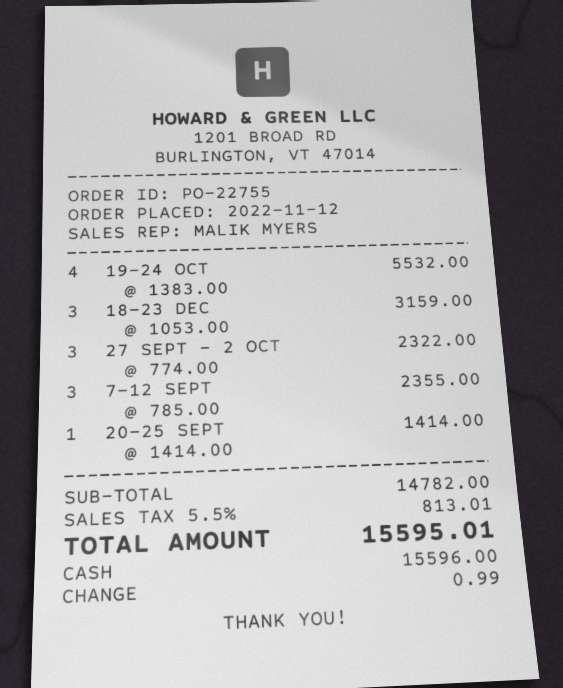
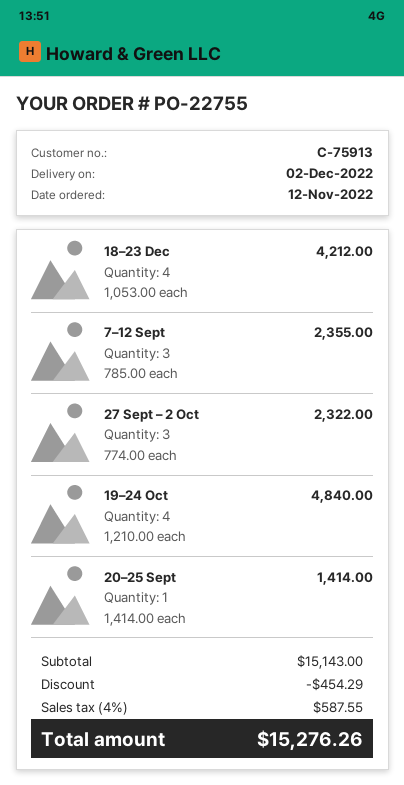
19–24 OCT: 4 x 1383.00 = 5532.00 -> 4 x 1210.00 = 4840.00
18–23 DEC: 3 x 1053.00 = 3159.00 -> 4 x 1053.00 = 4212.00
subtotal: 14782.00 -> 15143.00
discount: none -> 454.29
tax: 5.5% = 813.01 -> 4% = 587.55
total: 15595.01 -> 15276.26

